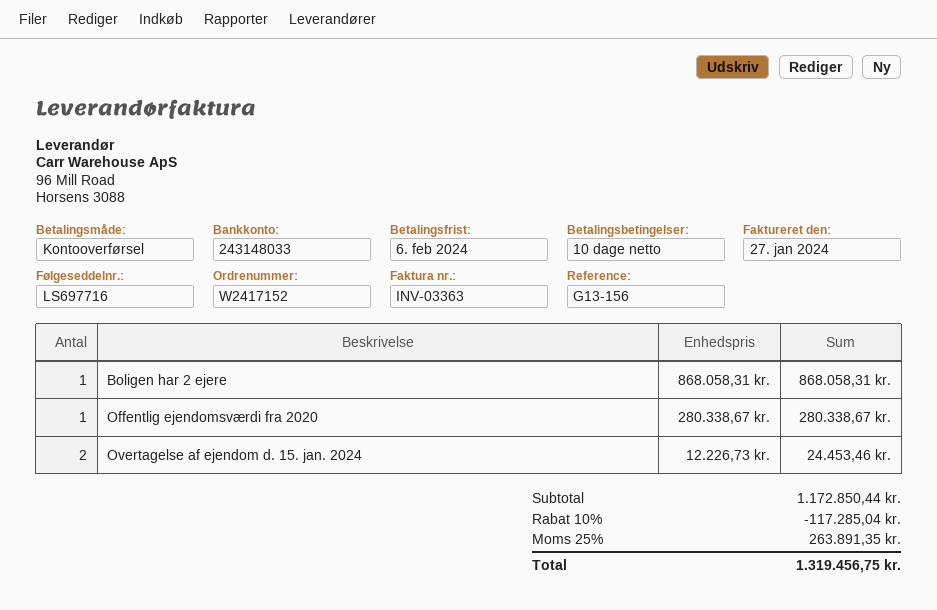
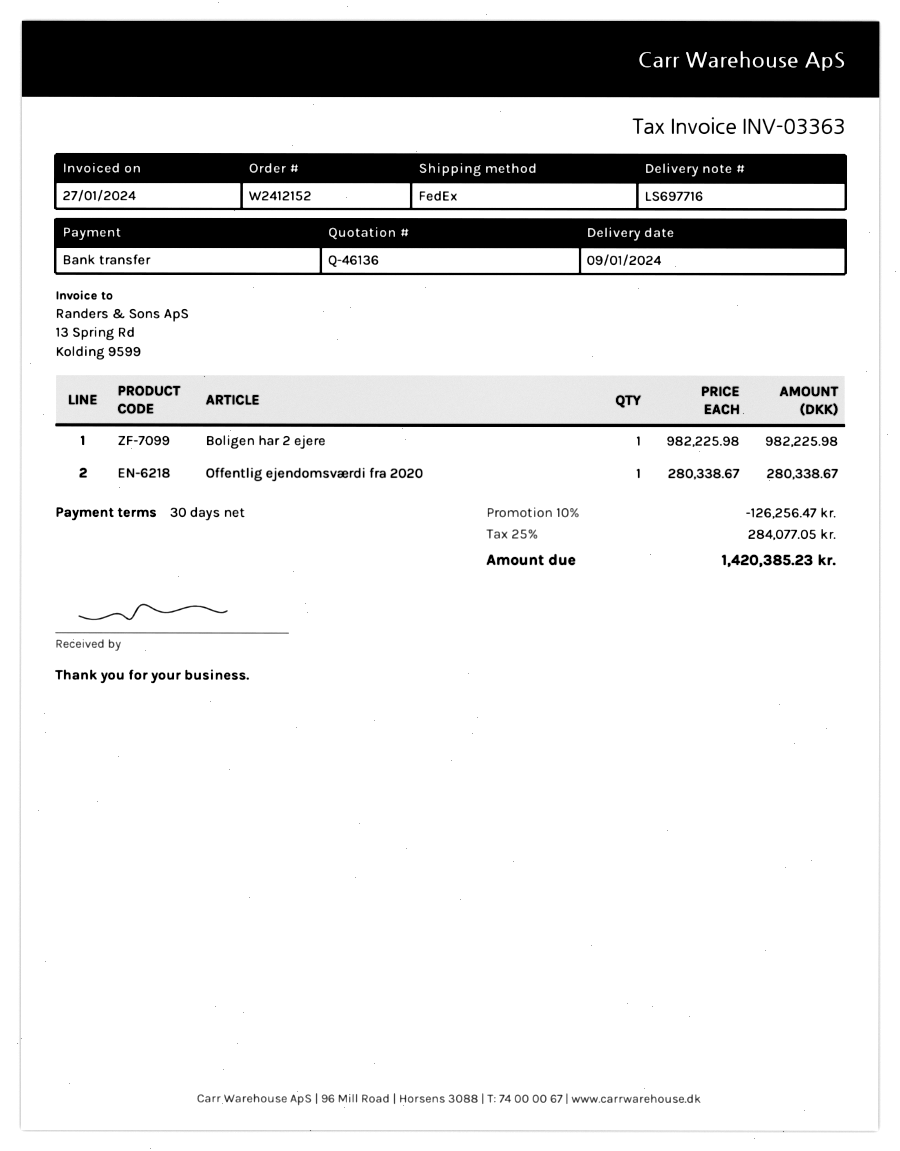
order number: W2417152 -> W2412152
payment terms: 10 days -> 30 days
Boligen har 2 ejere: 1 x 868058.31 = 868058.31 -> 1 x 982225.98 = 982225.98
Overtagelse af ejendom d. 15. jan. 2024: 2 x 12226.73 = 24453.46 -> none
discount: 10% = 117285.04 -> 10% = 126256.47
tax: 25% = 263891.35 -> 25% = 284077.05
total: 1319456.75 -> 1420385.23

